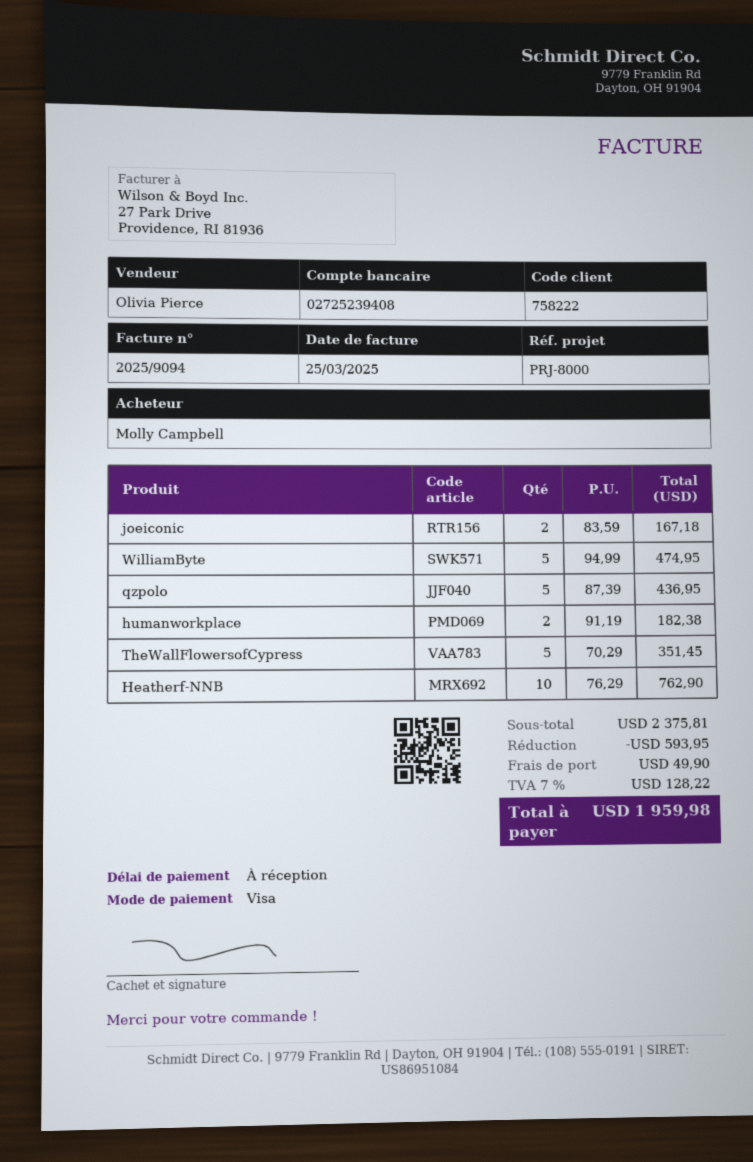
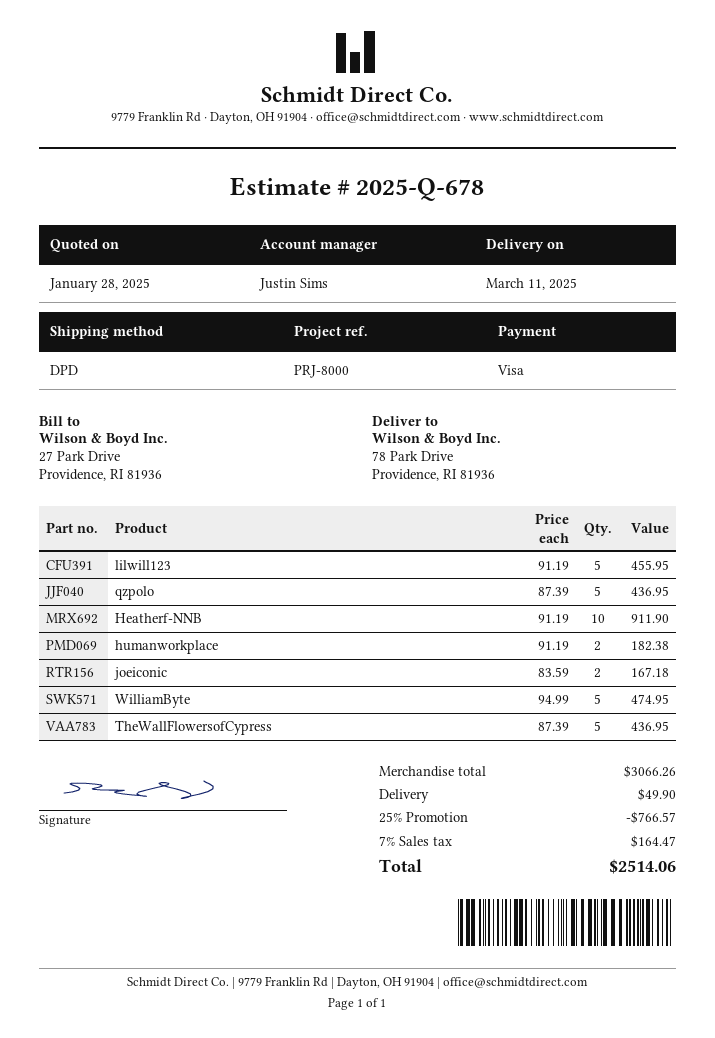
sales rep: Olivia Pierce -> Justin Sims
TheWallFlowersofCypress: 5 x 70.29 = 351.45 -> 5 x 87.39 = 436.95
Heatherf-NNB: 10 x 76.29 = 762.90 -> 10 x 91.19 = 911.90
lilwill123: none -> 5 x 91.19 = 455.95
subtotal: 2375.81 -> 3066.26
discount: 593.95 -> 766.57
tax: 7% = 128.22 -> 7% = 164.47
total: 1959.98 -> 2514.06

